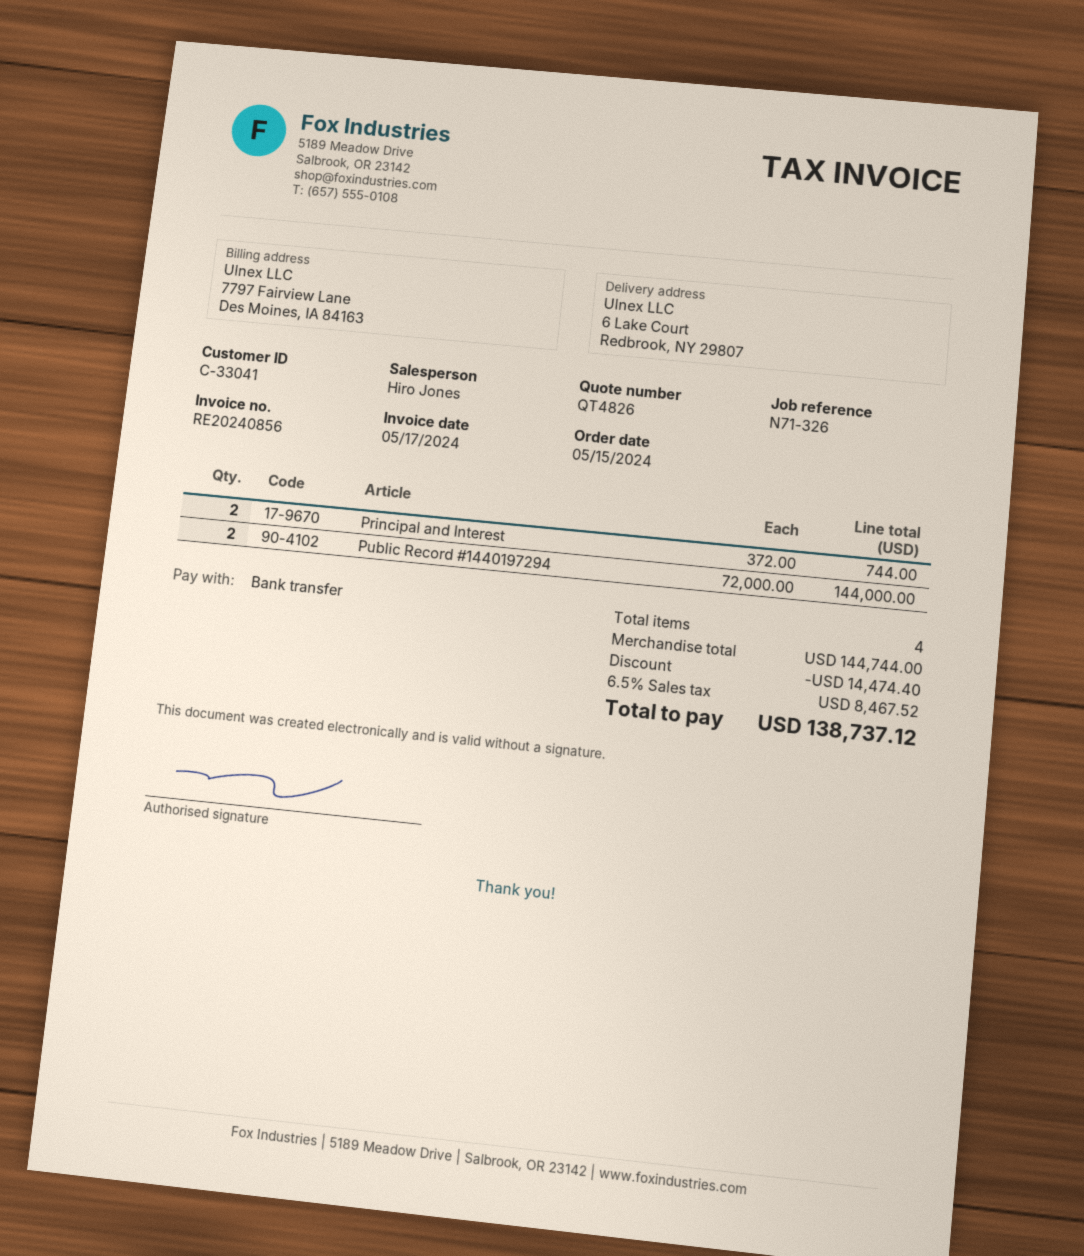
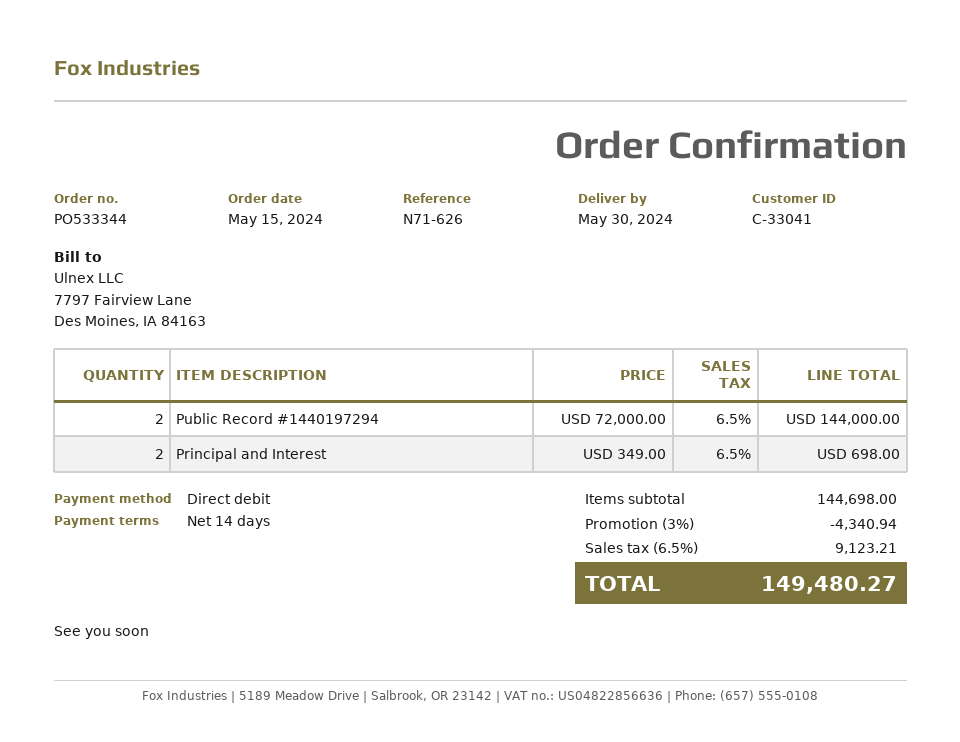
reference: N71-326 -> N71-626
payment method: bank transfer -> direct debit
Principal and Interest: 2 x 372.00 = 744.00 -> 2 x 349.00 = 698.00
subtotal: 144744.00 -> 144698.00
discount: 14474.40 -> 4340.94
tax: 6.5% = 8467.52 -> 6.5% = 9123.21
total: 138737.12 -> 149480.27

